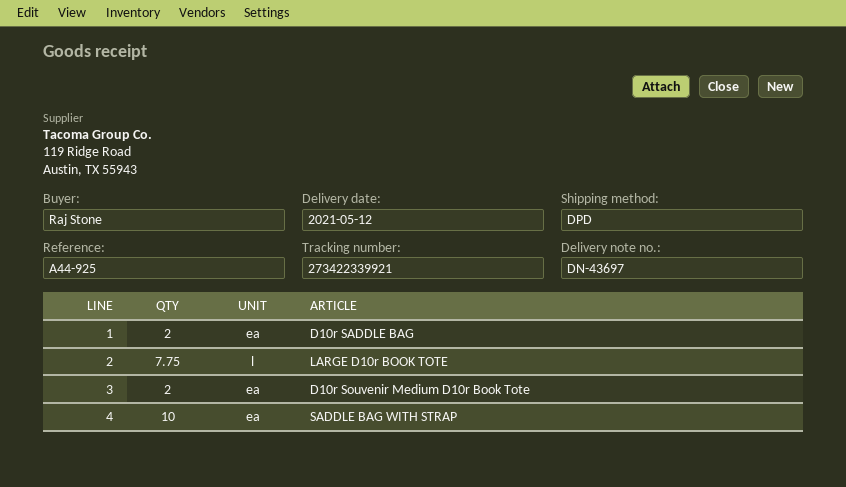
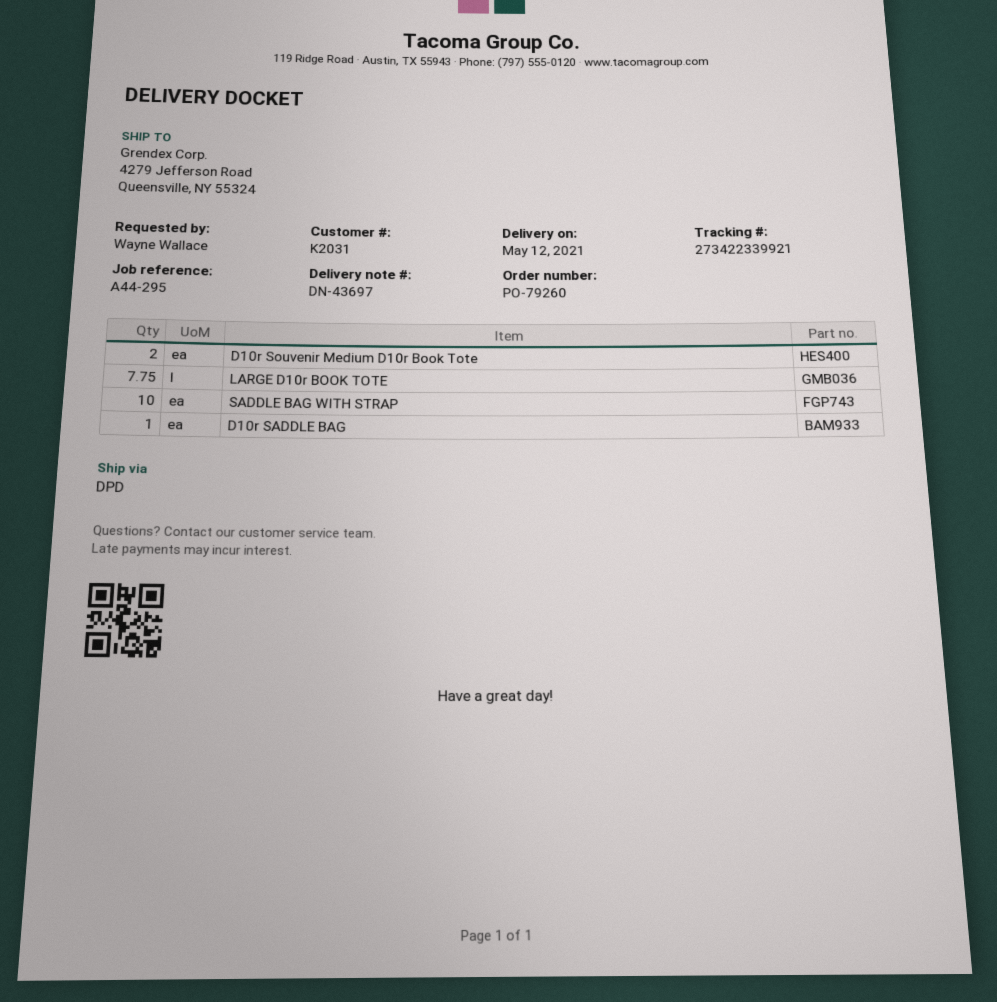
reference: A44-925 -> A44-295
ordered by: Raj Stone -> Wayne Wallace
D10r SADDLE BAG: 2 -> 1

